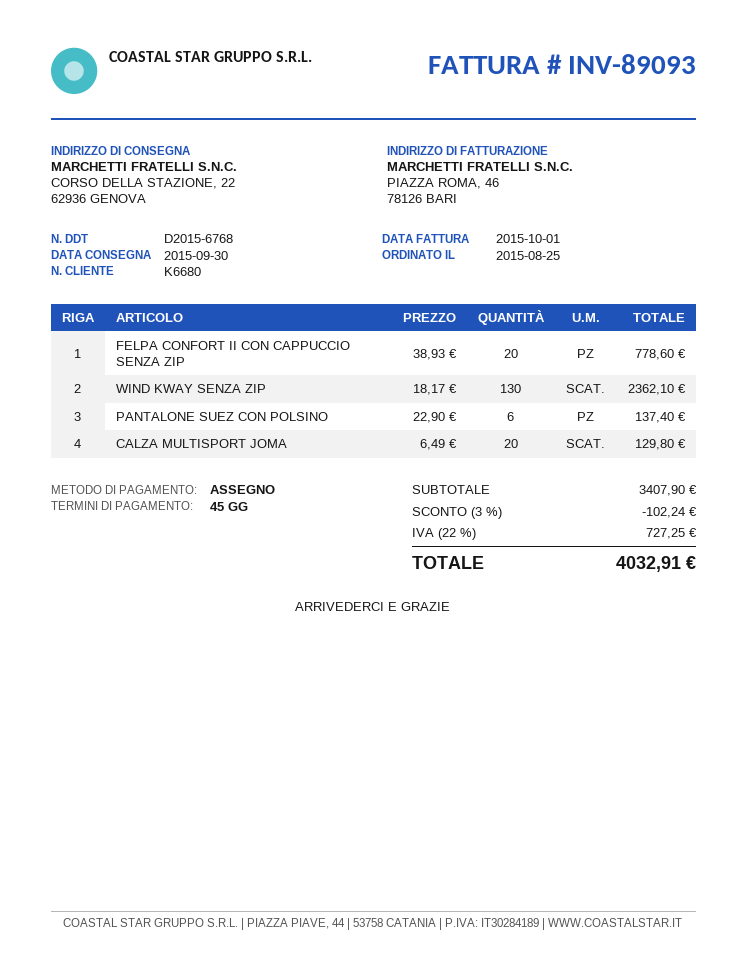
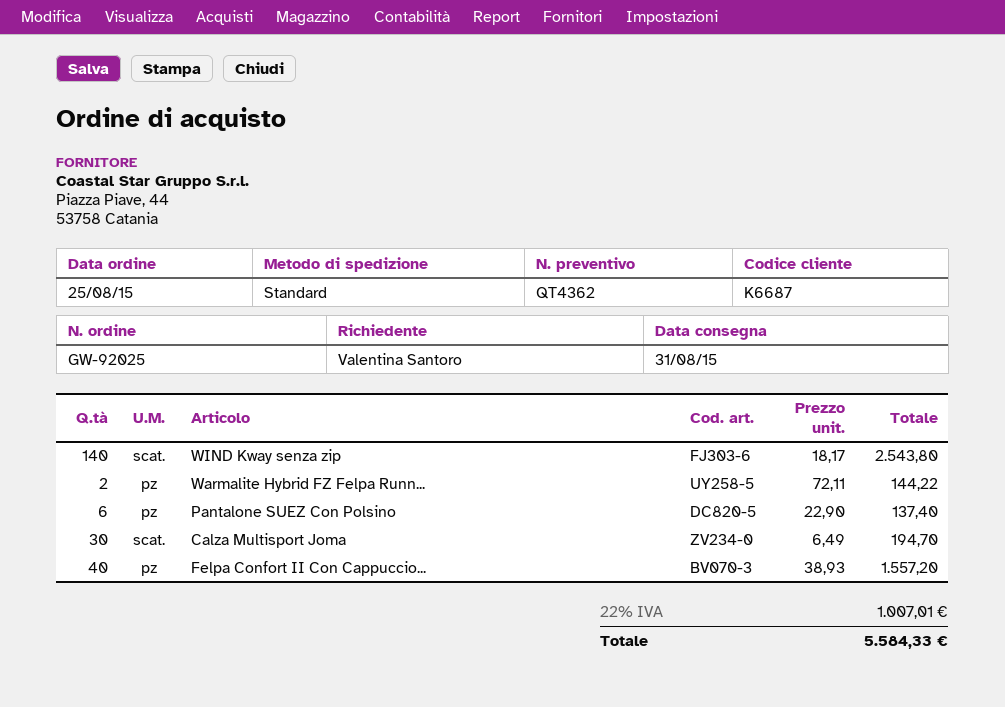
delivery date: 2015-09-30 -> 2015-08-31
customer number: K6680 -> K6687
FELPA CONFORT II CON CAPPUCCIO SENZA ZIP: 20 x 38.93 = 778.60 -> 40 x 38.93 = 1557.20
WIND KWAY SENZA ZIP: 130 x 18.17 = 2362.10 -> 140 x 18.17 = 2543.80
CALZA MULTISPORT JOMA: 20 x 6.49 = 129.80 -> 30 x 6.49 = 194.70
Warmalite Hybrid FZ Felpa Runn...: none -> 2 x 72.11 = 144.22
discount: 3% = 102.24 -> none
tax: 22% = 727.25 -> 22% = 1007.01
total: 4032.91 -> 5584.33

